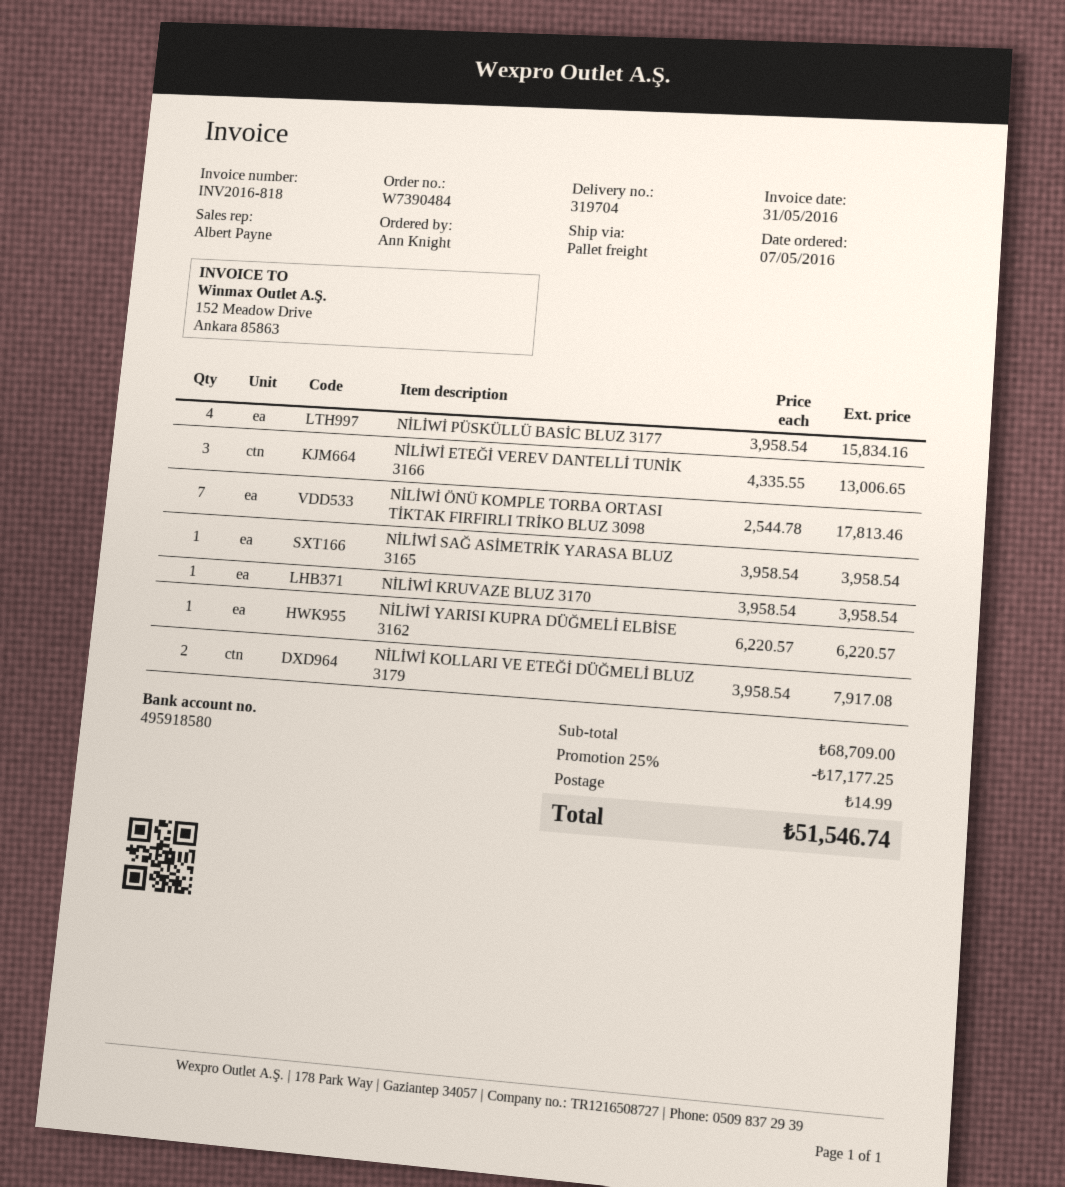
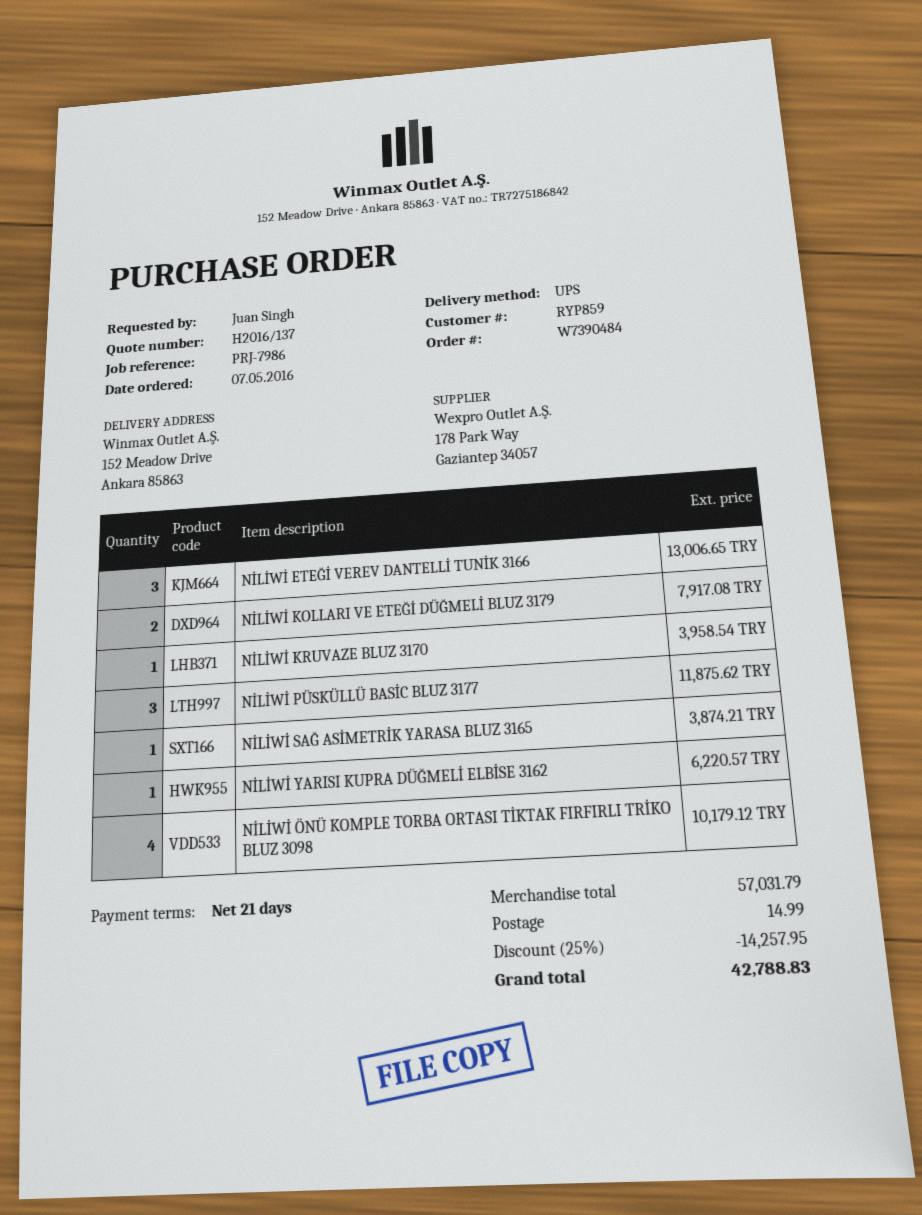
ordered by: Ann Knight -> Juan Singh
shipping method: pallet freight -> UPS
NİLİWİ PÜSKÜLLÜ BASİC BLUZ 3177: 4 for 15834.16 -> 3 for 11875.62
NİLİWİ ÖNÜ KOMPLE TORBA ORTASI TİKTAK FIRFIRLI TRİKO BLUZ 3098: 7 for 17813.46 -> 4 for 10179.12
NİLİWİ SAĞ ASİMETRİK YARASA BLUZ 3165: 1 for 3958.54 -> 1 for 3874.21
subtotal: 68709.00 -> 57031.79
discount: 25% = 17177.25 -> 25% = 14257.95
total: 51546.74 -> 42788.83

